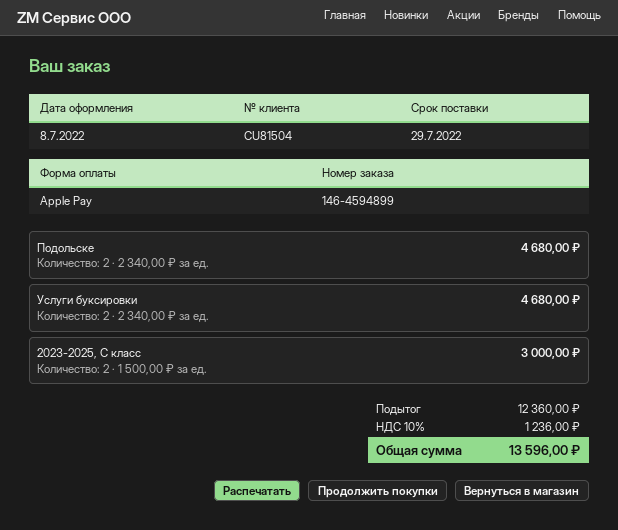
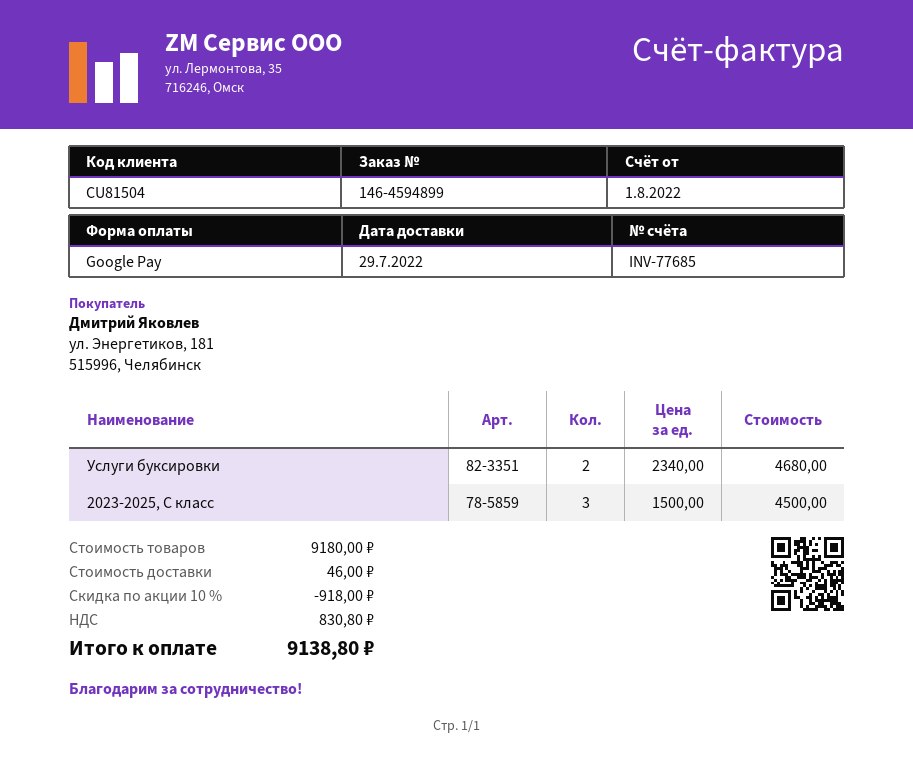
payment method: Apple Pay -> Google Pay
Подольске: 2 x 2340.00 = 4680.00 -> none
2023-2025, C класс: 2 x 1500.00 = 3000.00 -> 3 x 1500.00 = 4500.00
subtotal: 12360.00 -> 9180.00
discount: none -> 10% = 918.00
shipping: none -> 46.00
tax: 1236.00 -> 830.80
total: 13596.00 -> 9138.80

